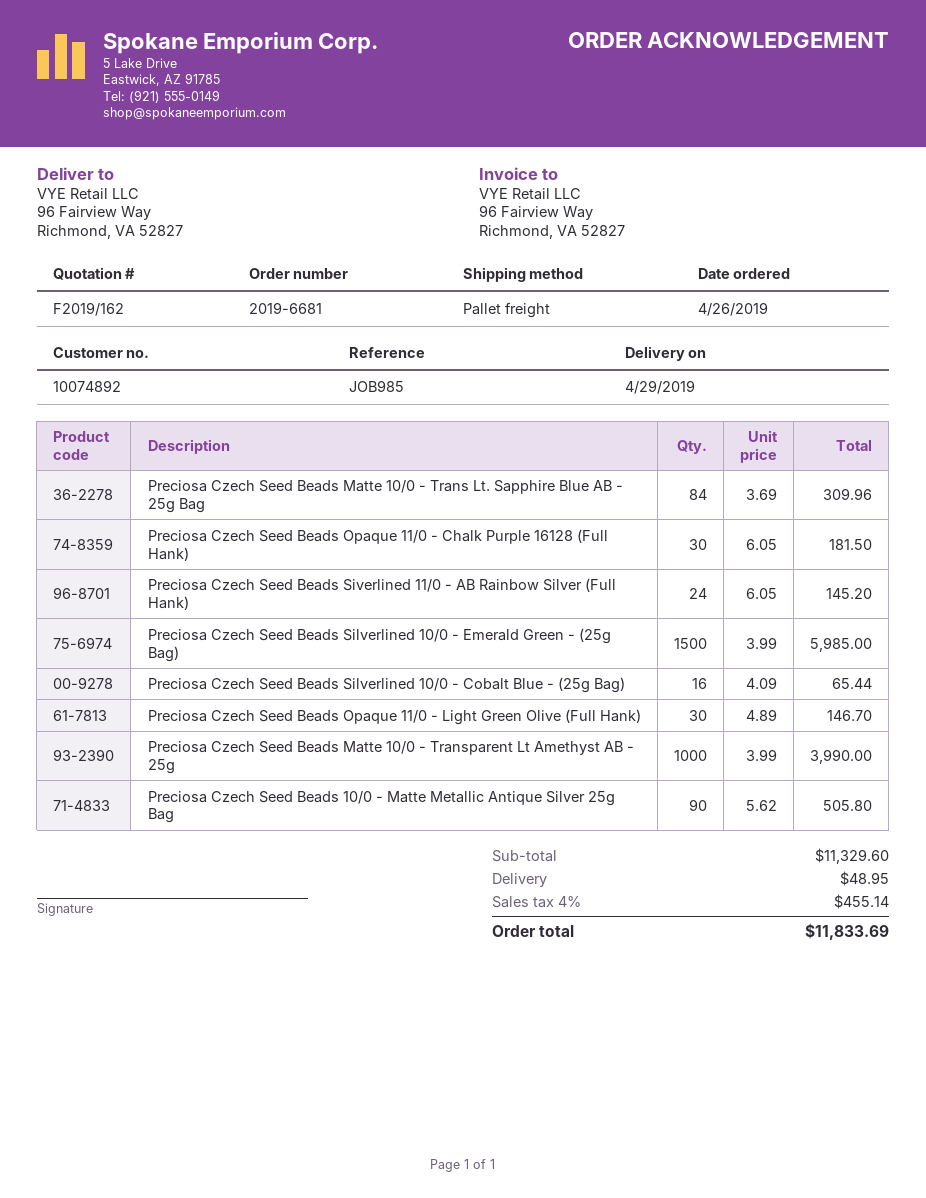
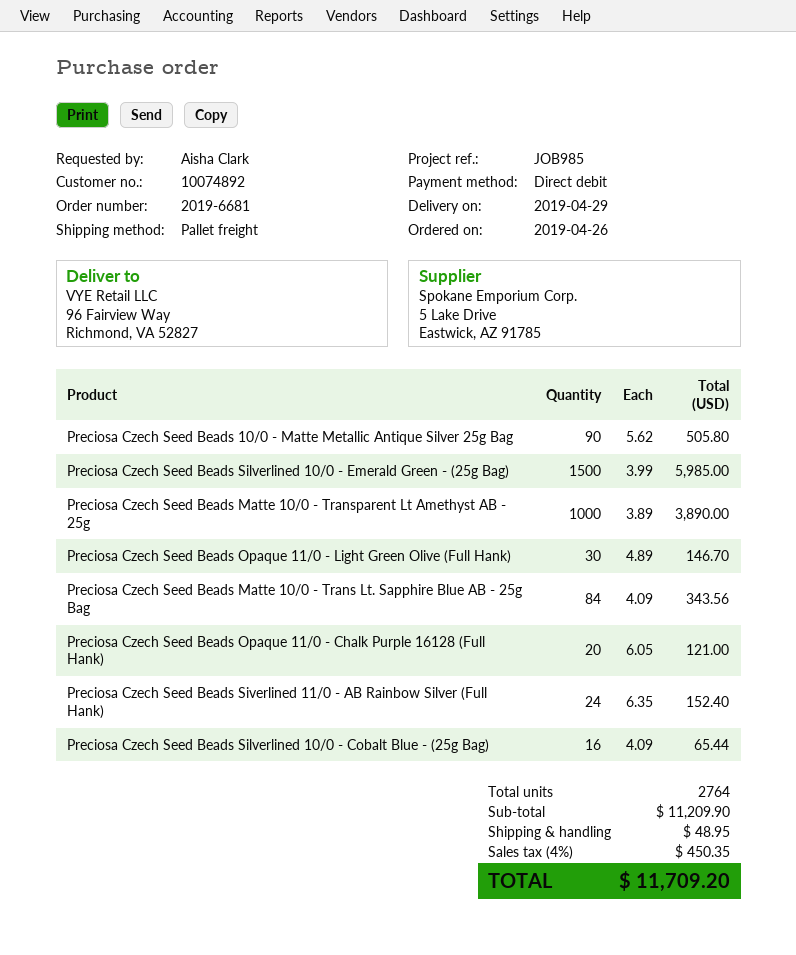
Preciosa Czech Seed Beads Matte 10/0 - Trans Lt. Sapphire Blue AB - 25g Bag: 84 x 3.69 = 309.96 -> 84 x 4.09 = 343.56
Preciosa Czech Seed Beads Opaque 11/0 - Chalk Purple 16128 (Full Hank): 30 x 6.05 = 181.50 -> 20 x 6.05 = 121.00
Preciosa Czech Seed Beads Siverlined 11/0 - AB Rainbow Silver (Full Hank): 24 x 6.05 = 145.20 -> 24 x 6.35 = 152.40
Preciosa Czech Seed Beads Matte 10/0 - Transparent Lt Amethyst AB - 25g: 1000 x 3.99 = 3990.00 -> 1000 x 3.89 = 3890.00
subtotal: 11329.60 -> 11209.90
tax: 4% = 455.14 -> 4% = 450.35
total: 11833.69 -> 11709.20

